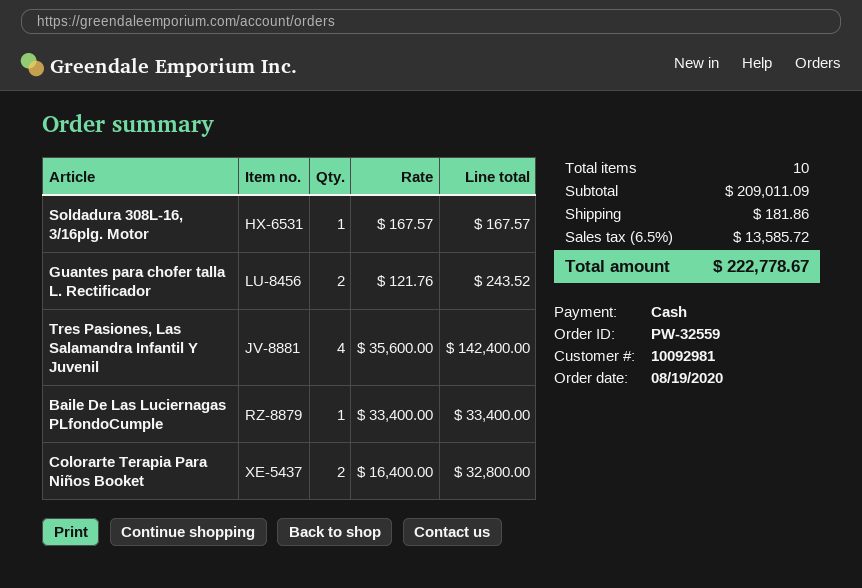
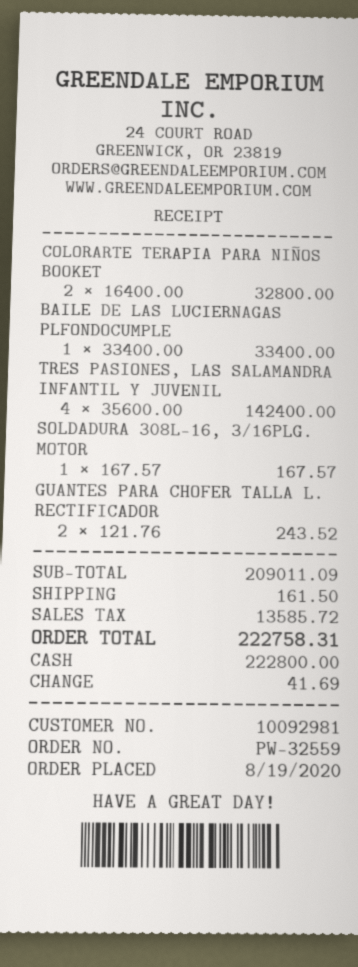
shipping: 181.86 -> 161.50
total: 222778.67 -> 222758.31

